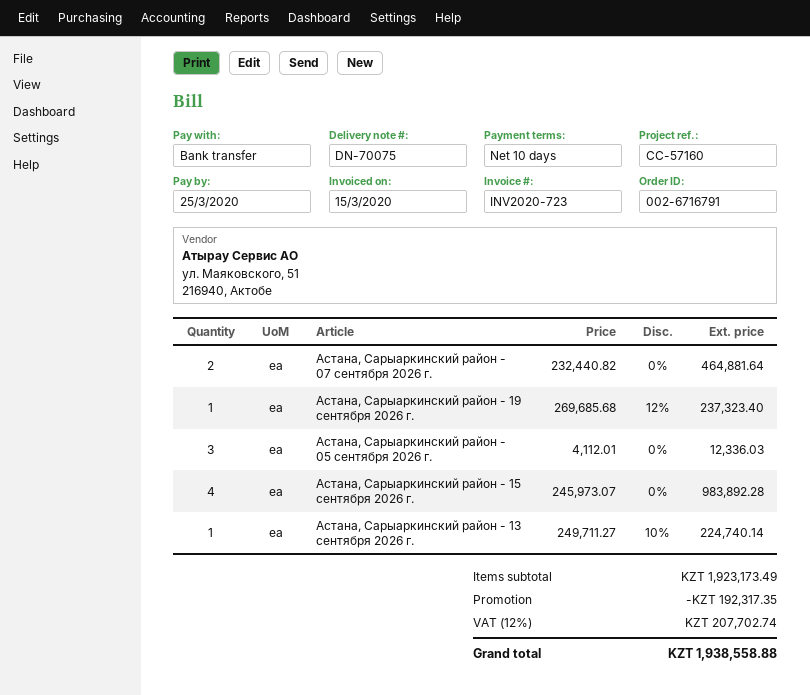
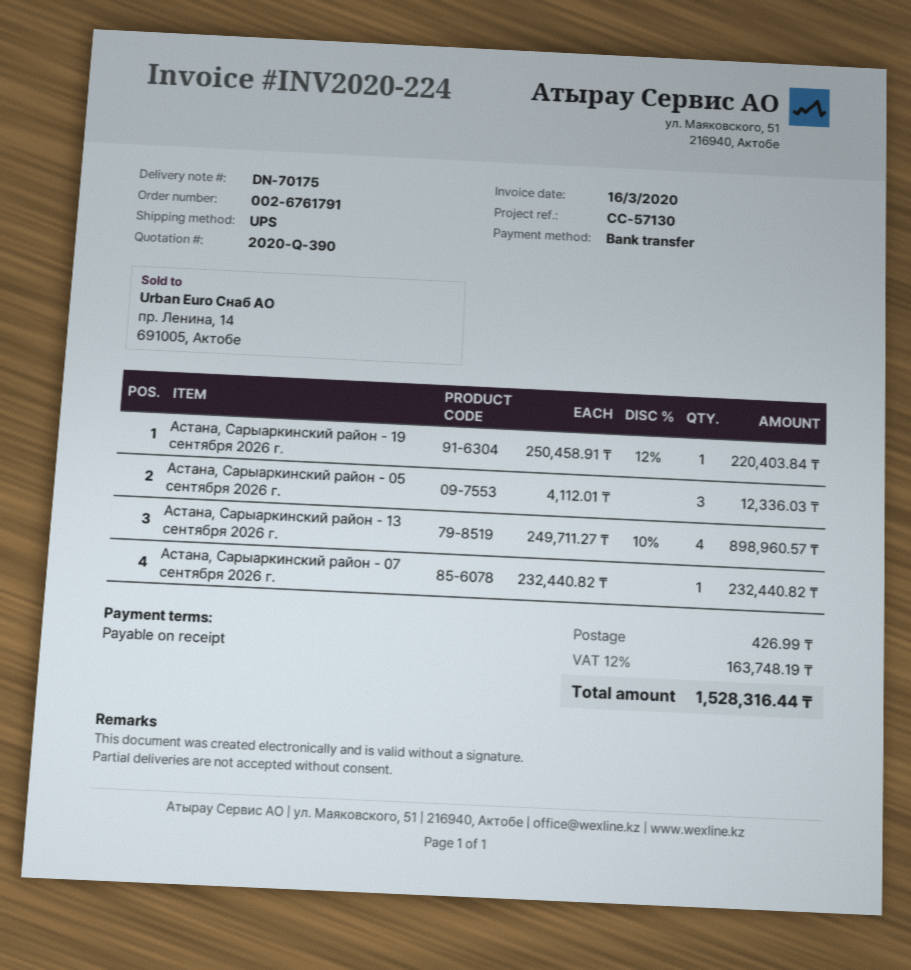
order number: 002-6716791 -> 002-6761791
delivery note number: DN-70075 -> DN-70175
invoice number: INV2020-723 -> INV2020-224
invoice date: 2020-03-15 -> 2020-03-16
payment terms: 10 days -> on receipt
reference: CC-57160 -> CC-57130
Астана, Сарыаркинский район - 07 сентября 2026 г.: 2 x 232440.82 = 464881.64 -> 1 x 232440.82 = 232440.82
Астана, Сарыаркинский район - 19 сентября 2026 г.: 1 x 269685.68 - 12% = 237323.40 -> 1 x 250458.91 - 12% = 220403.84
Астана, Сарыаркинский район - 15 сентября 2026 г.: 4 x 245973.07 = 983892.28 -> none
Астана, Сарыаркинский район - 13 сентября 2026 г.: 1 x 249711.27 - 10% = 224740.14 -> 4 x 249711.27 - 10% = 898960.57
discount: 192317.35 -> none
shipping: none -> 426.99
tax: 12% = 207702.74 -> 12% = 163748.19
total: 1938558.88 -> 1528316.44

